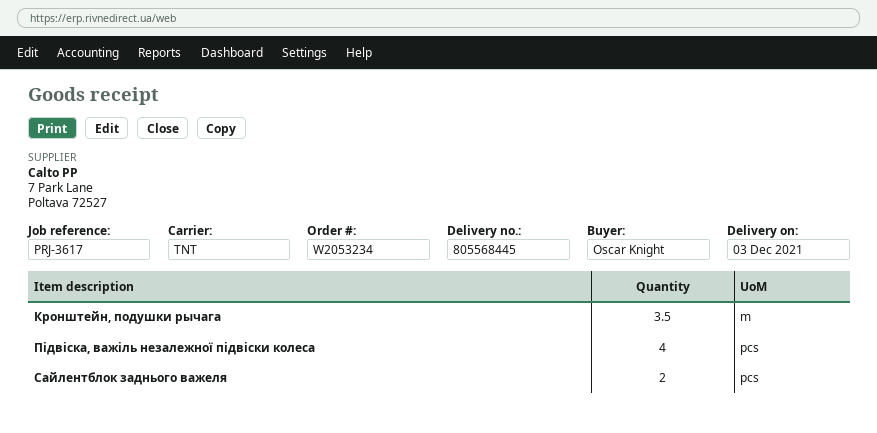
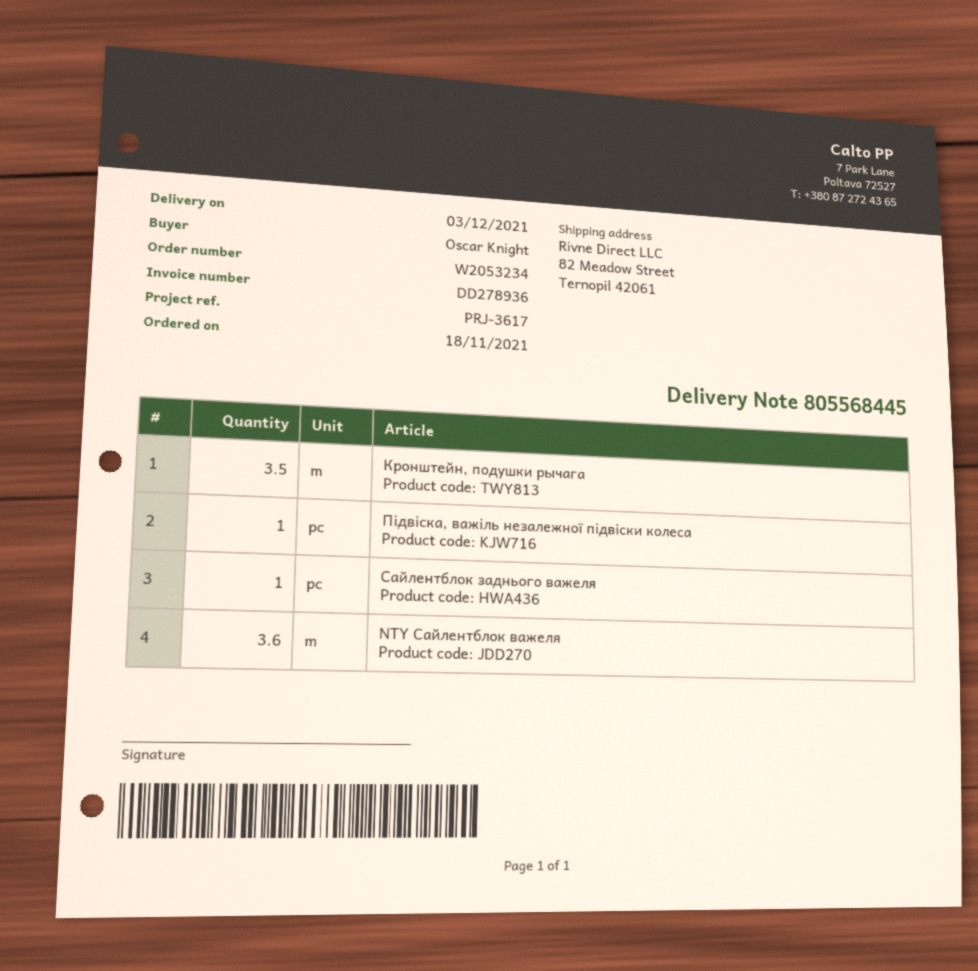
Підвіска, важіль незалежної підвіски колеса: 4 -> 1
Сайлентблок заднього важеля: 2 -> 1
NTY Сайлентблок важеля: none -> 3.6

